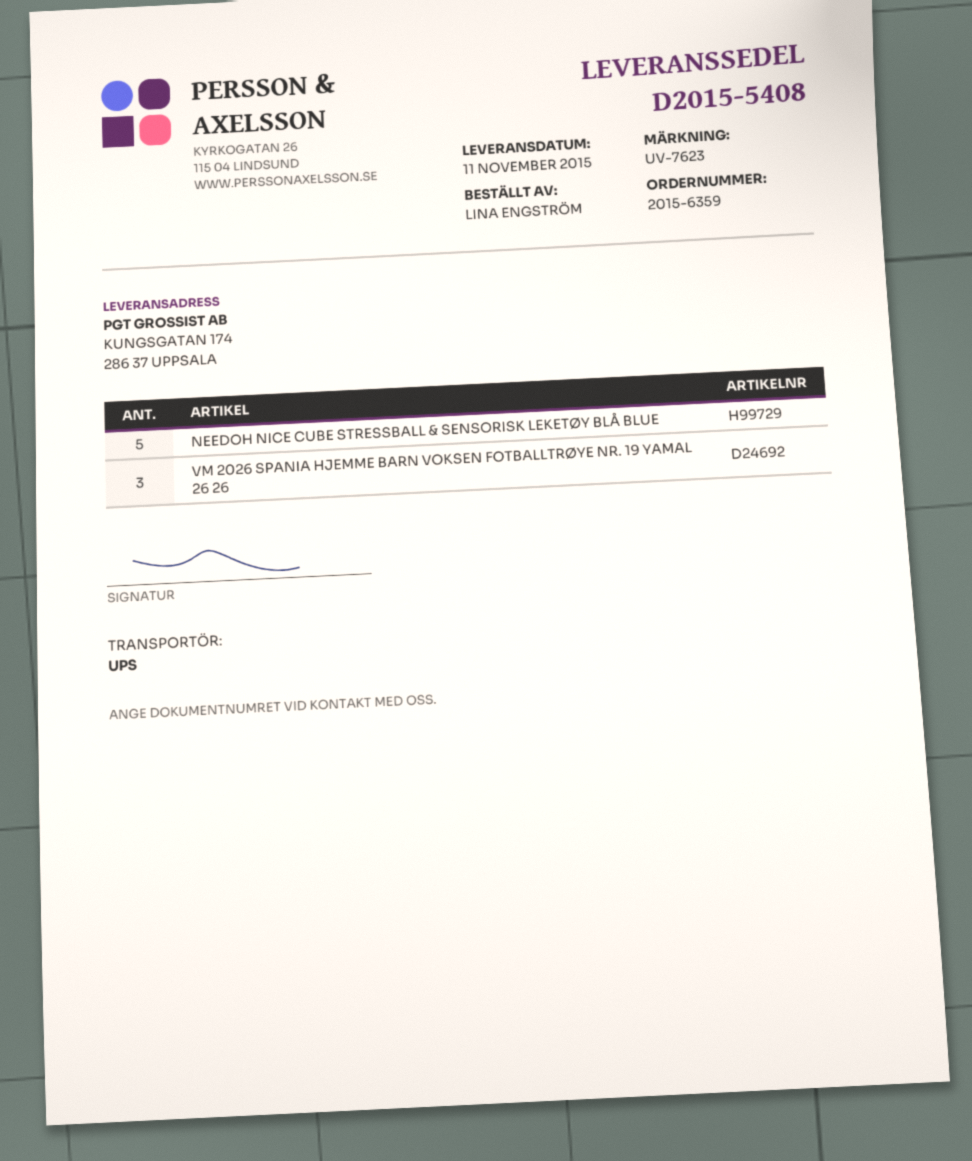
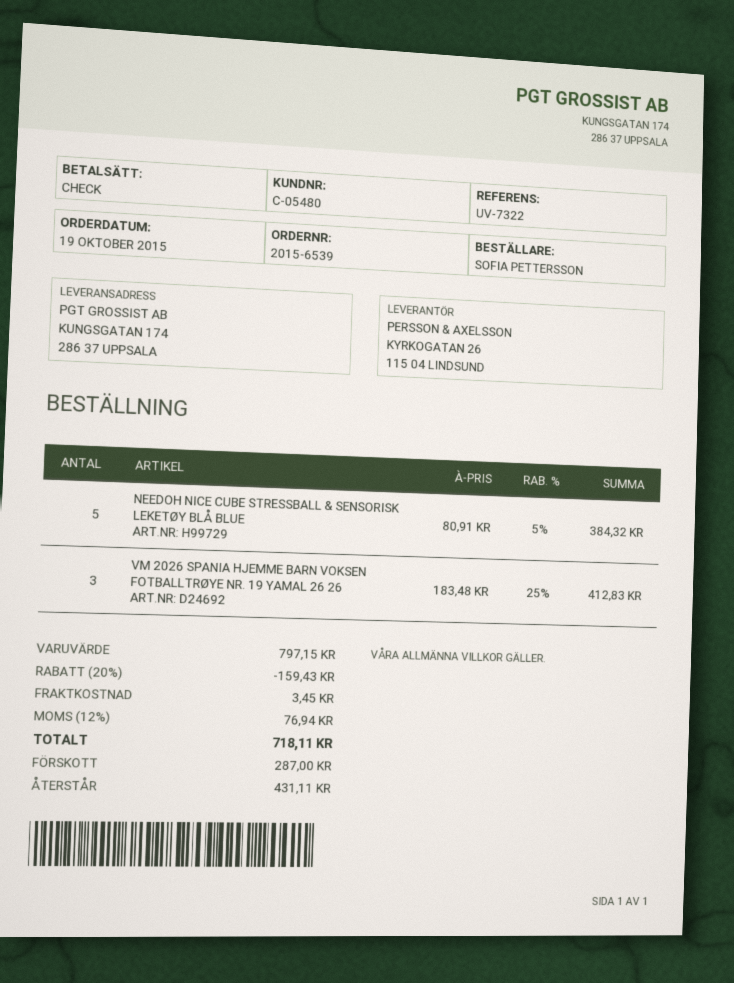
order number: 2015-6359 -> 2015-6539
reference: UV-7623 -> UV-7322
ordered by: LINA ENGSTRÖM -> SOFIA PETTERSSON

